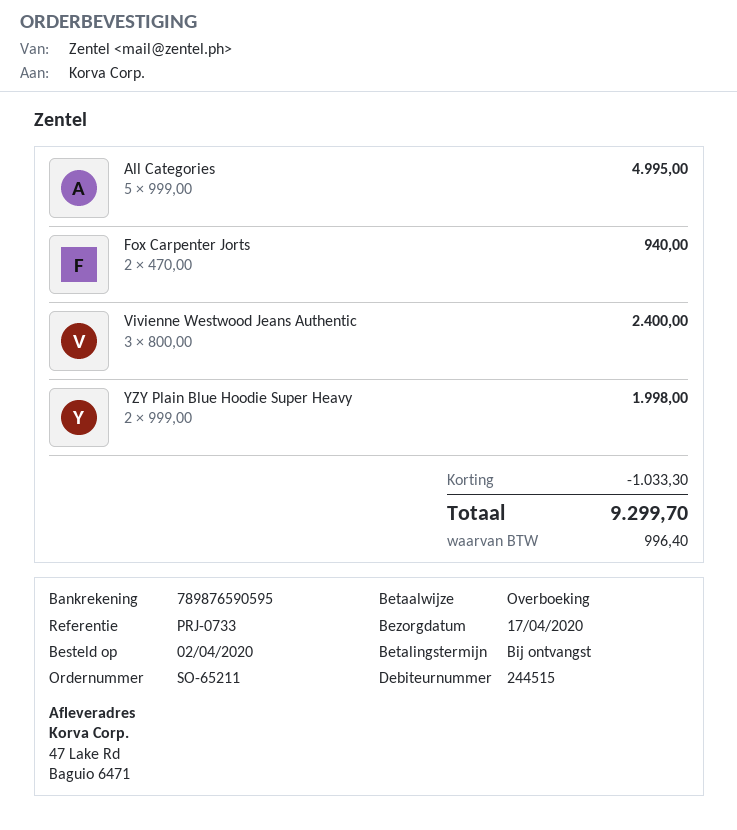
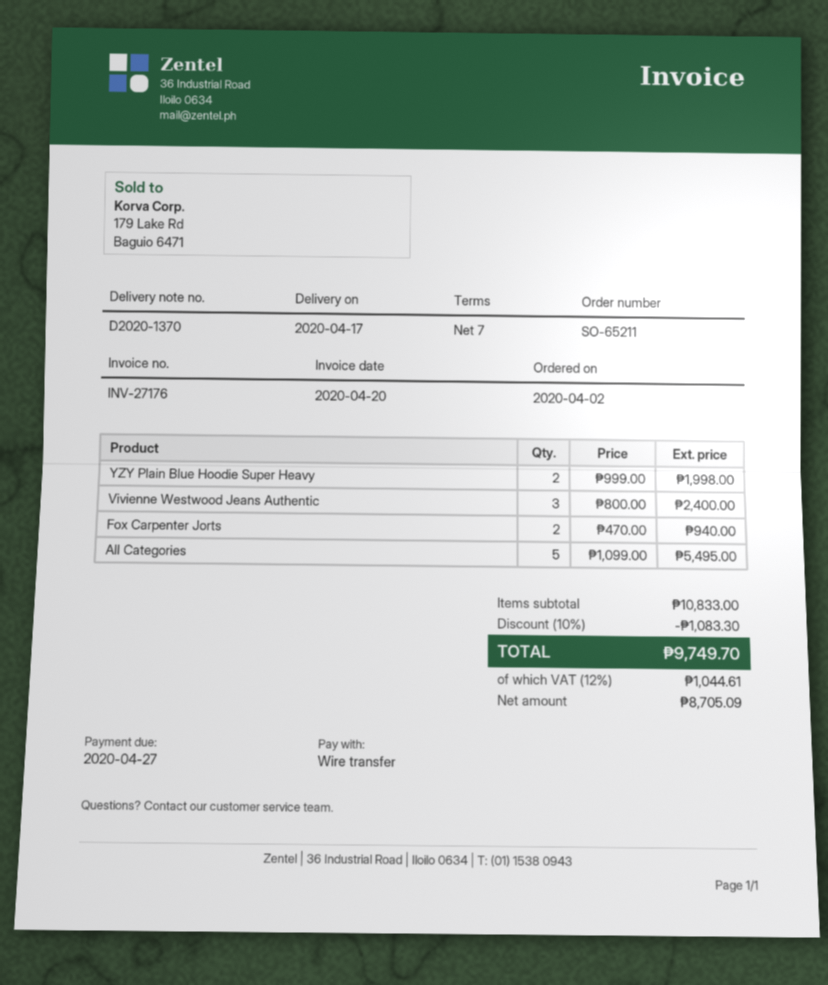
payment terms: on receipt -> 7 days
All Categories: 5 x 999.00 = 4995.00 -> 5 x 1099.00 = 5495.00
discount: 1033.30 -> 1083.30
tax: 996.40 -> 1044.61
total: 9299.70 -> 9749.70

